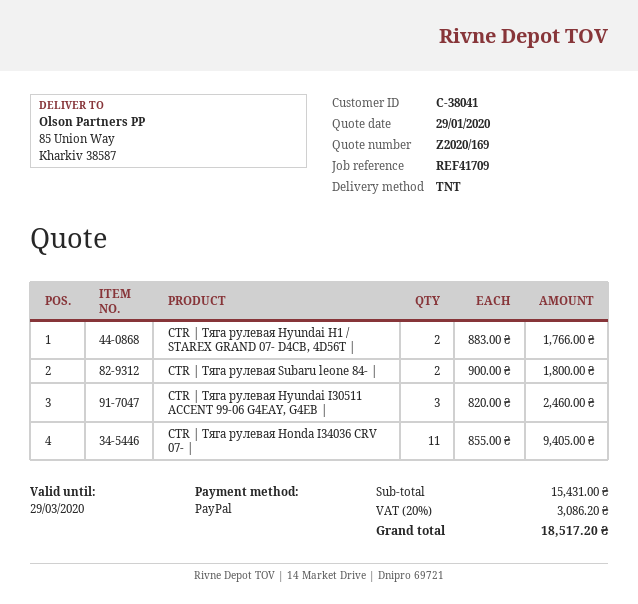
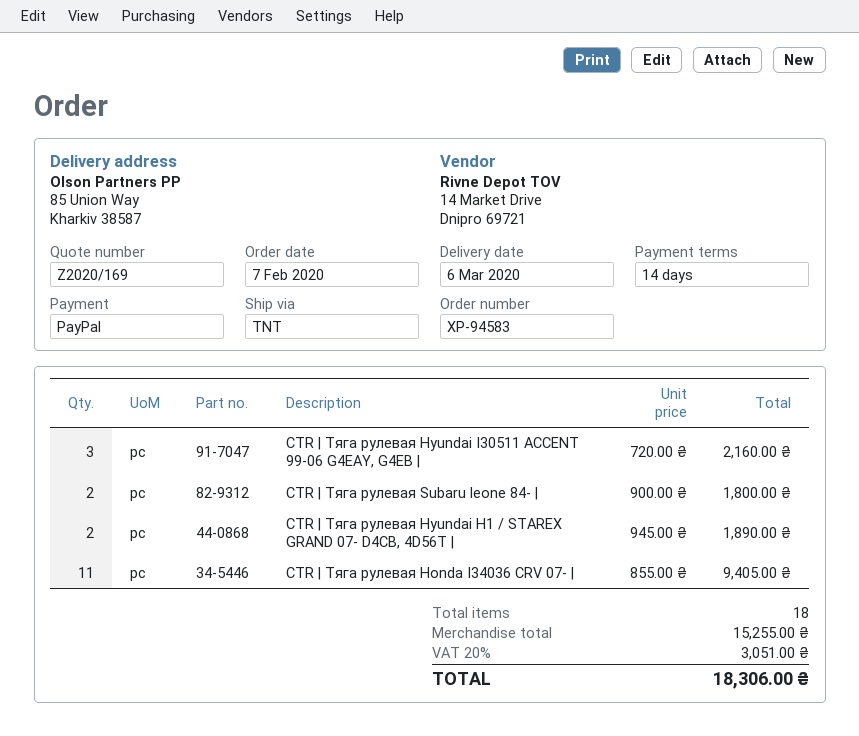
CTR | Тяга рулевая Hyundai H1 / STAREX GRAND 07- D4CB, 4D56T |: 2 x 883.00 = 1766.00 -> 2 x 945.00 = 1890.00
CTR | Тяга рулевая Hyundai I30511 ACCENT 99-06 G4EAY, G4EB |: 3 x 820.00 = 2460.00 -> 3 x 720.00 = 2160.00
subtotal: 15431.00 -> 15255.00
tax: 20% = 3086.20 -> 20% = 3051.00
total: 18517.20 -> 18306.00

